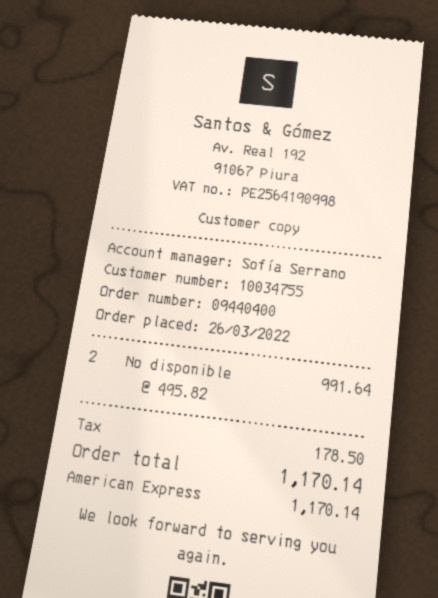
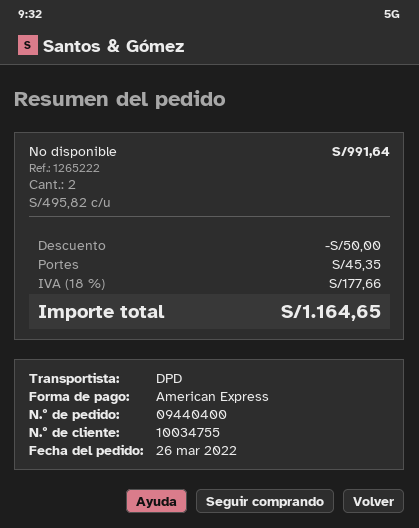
discount: none -> 50.00
shipping: none -> 45.35
tax: 178.50 -> 177.66
total: 1170.14 -> 1164.65

